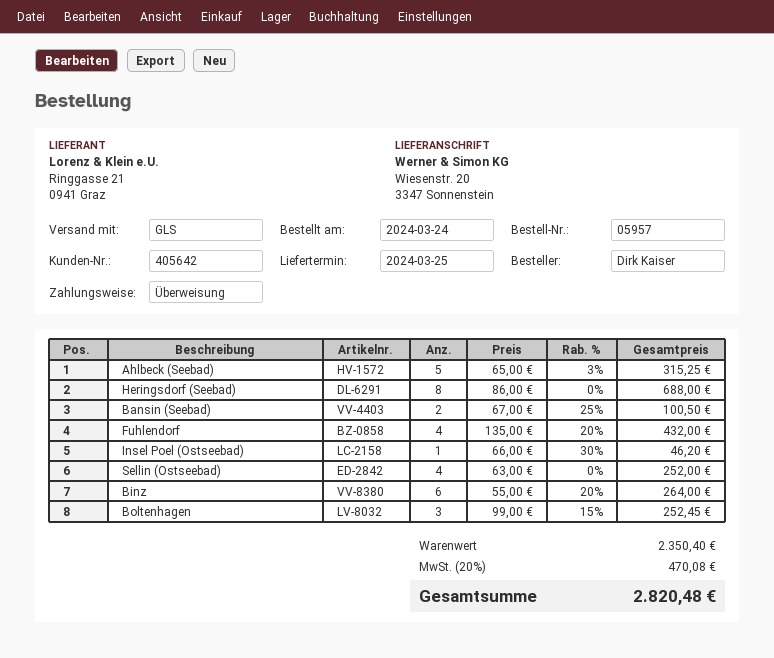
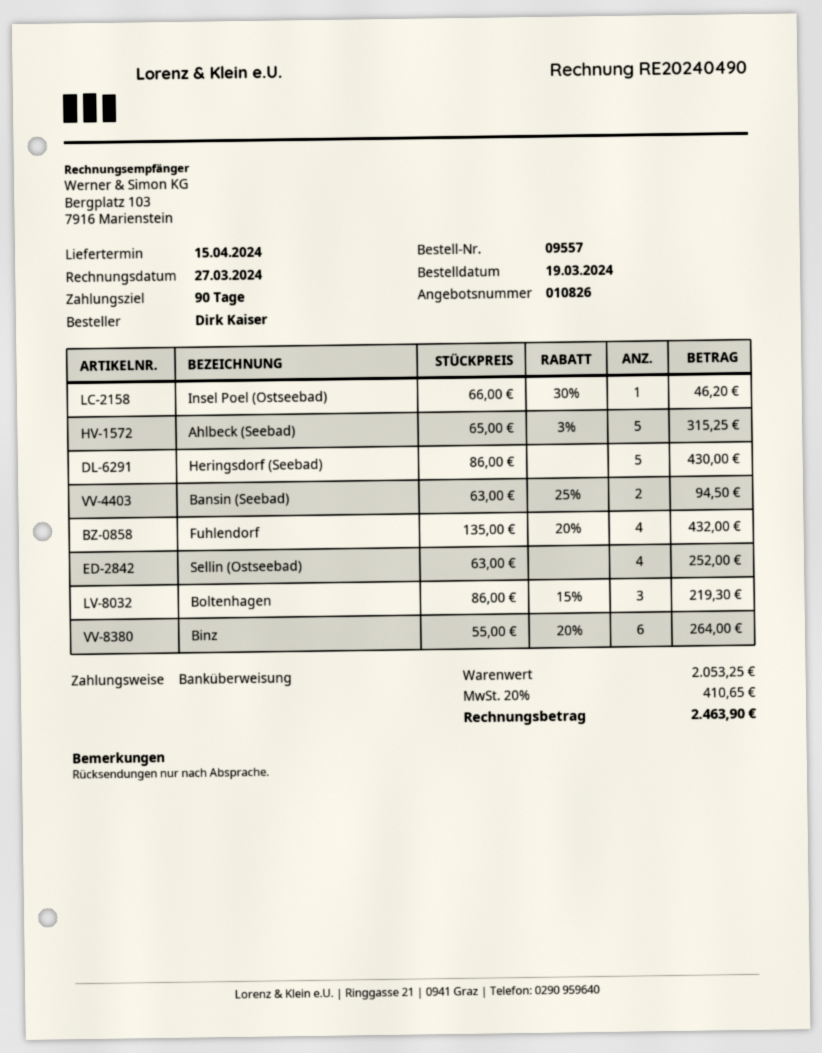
order number: 05957 -> 09557
order date: 2024-03-24 -> 2024-03-19
delivery date: 2024-03-25 -> 2024-04-15
Heringsdorf (Seebad): 8 x 86.00 = 688.00 -> 5 x 86.00 = 430.00
Bansin (Seebad): 2 x 67.00 - 25% = 100.50 -> 2 x 63.00 - 25% = 94.50
Boltenhagen: 3 x 99.00 - 15% = 252.45 -> 3 x 86.00 - 15% = 219.30
subtotal: 2350.40 -> 2053.25
tax: 20% = 470.08 -> 20% = 410.65
total: 2820.48 -> 2463.90

